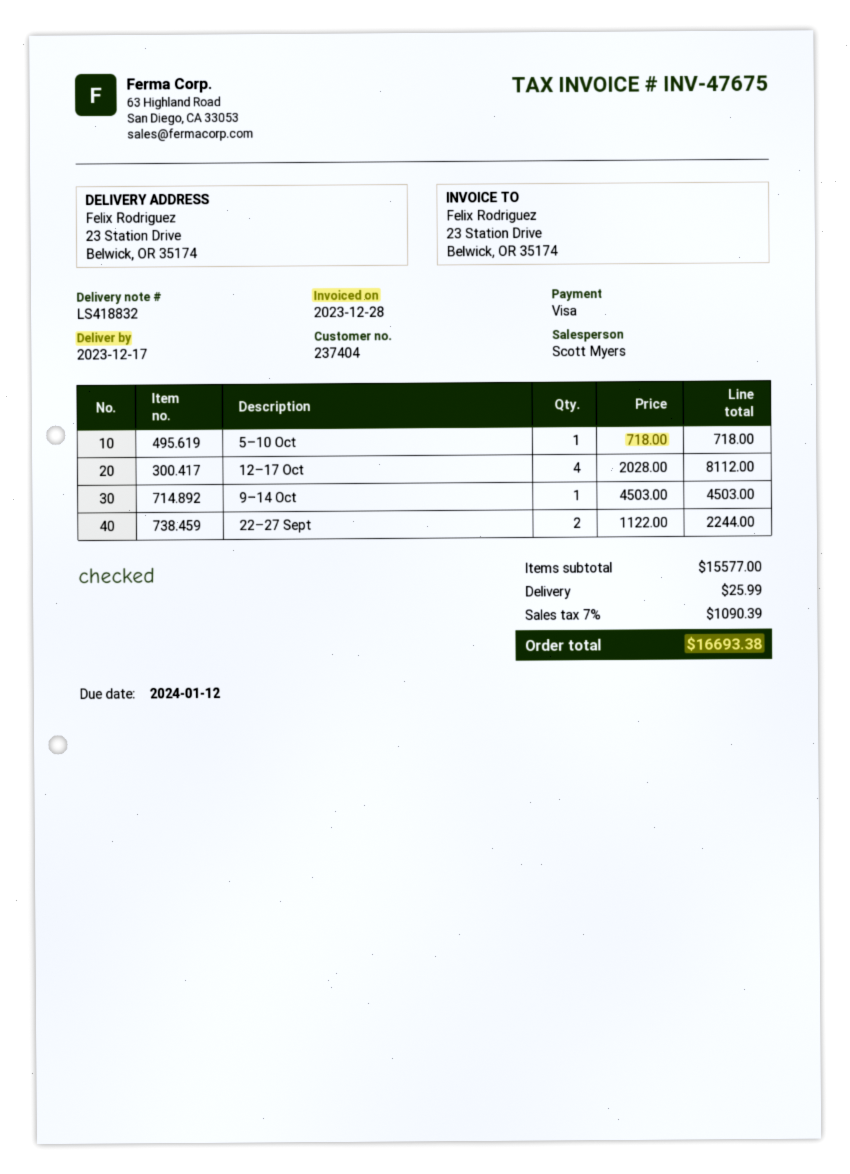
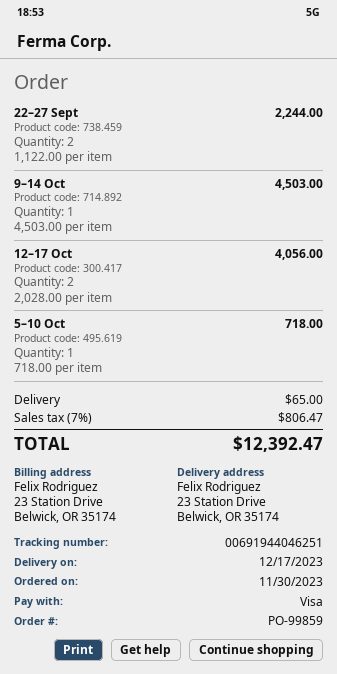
12–17 Oct: 4 x 2028.00 = 8112.00 -> 2 x 2028.00 = 4056.00
shipping: 25.99 -> 65.00
tax: 7% = 1090.39 -> 7% = 806.47
total: 16693.38 -> 12392.47

